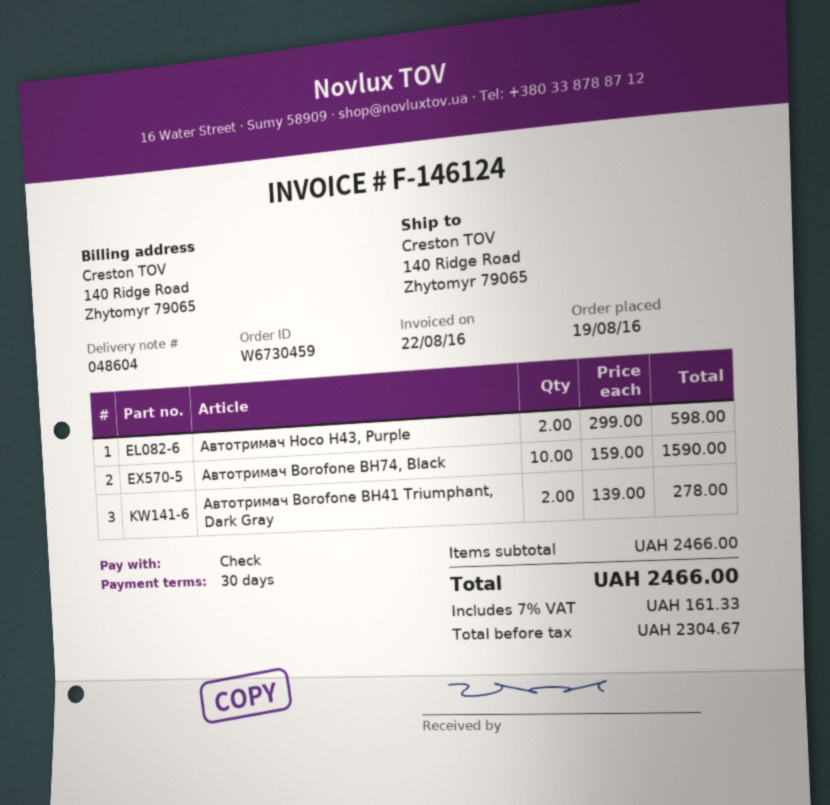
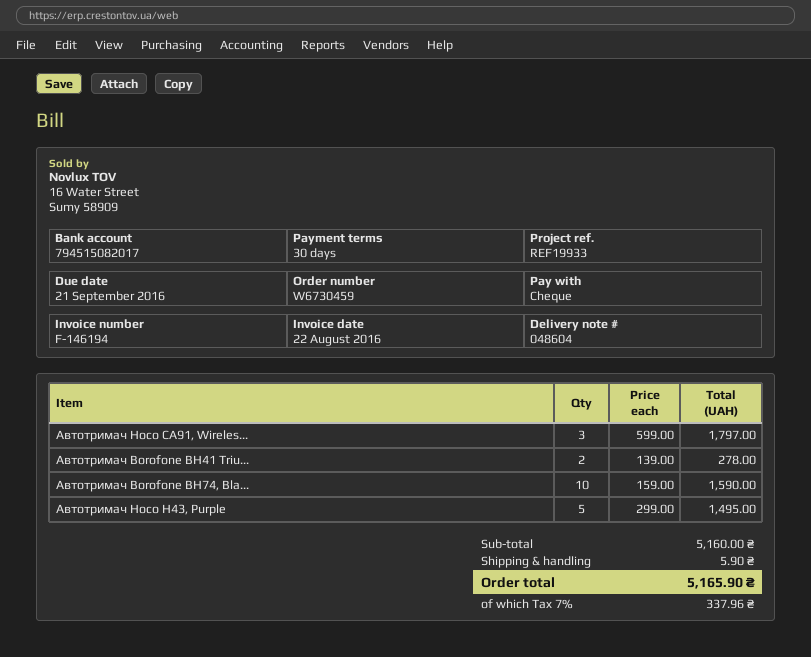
invoice number: F-146124 -> F-146194
Автотримач Hoco H43, Purple: 2 x 299.00 = 598.00 -> 5 x 299.00 = 1495.00
Автотримач Hoco CA91, Wireles...: none -> 3 x 599.00 = 1797.00
subtotal: 2466.00 -> 5160.00
shipping: none -> 5.90
tax: 7% = 161.33 -> 7% = 337.96
total: 2466.00 -> 5165.90

